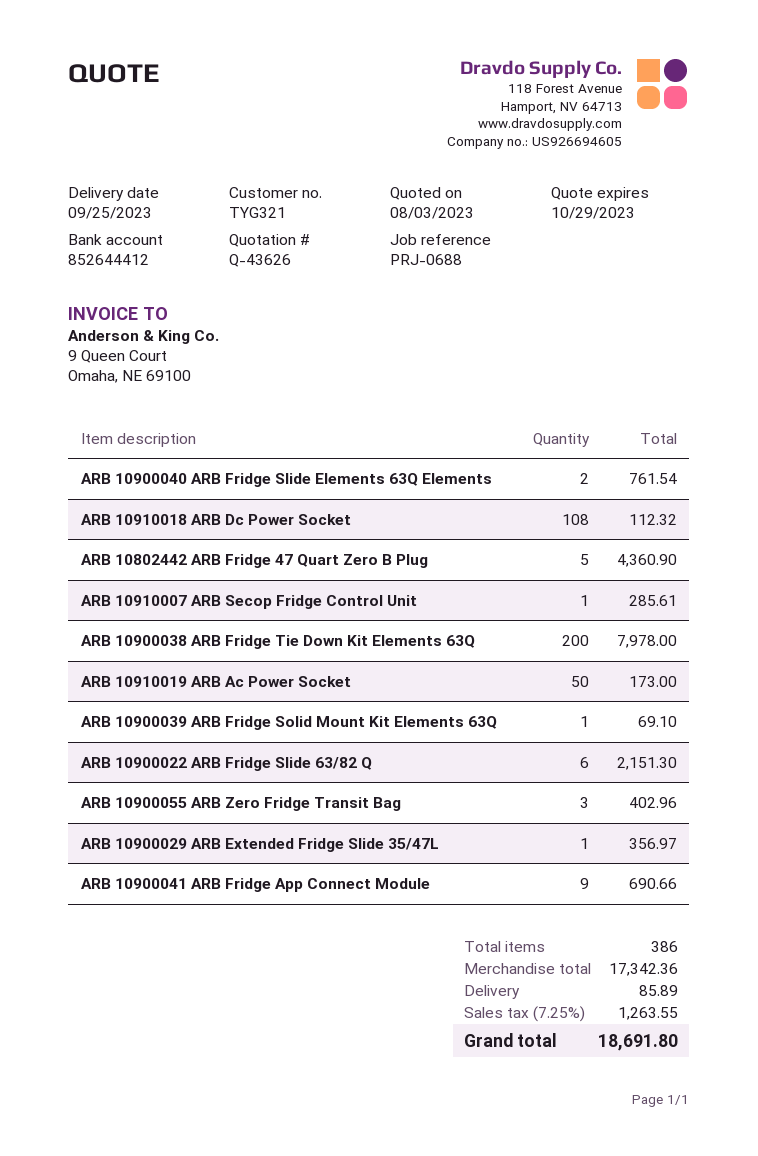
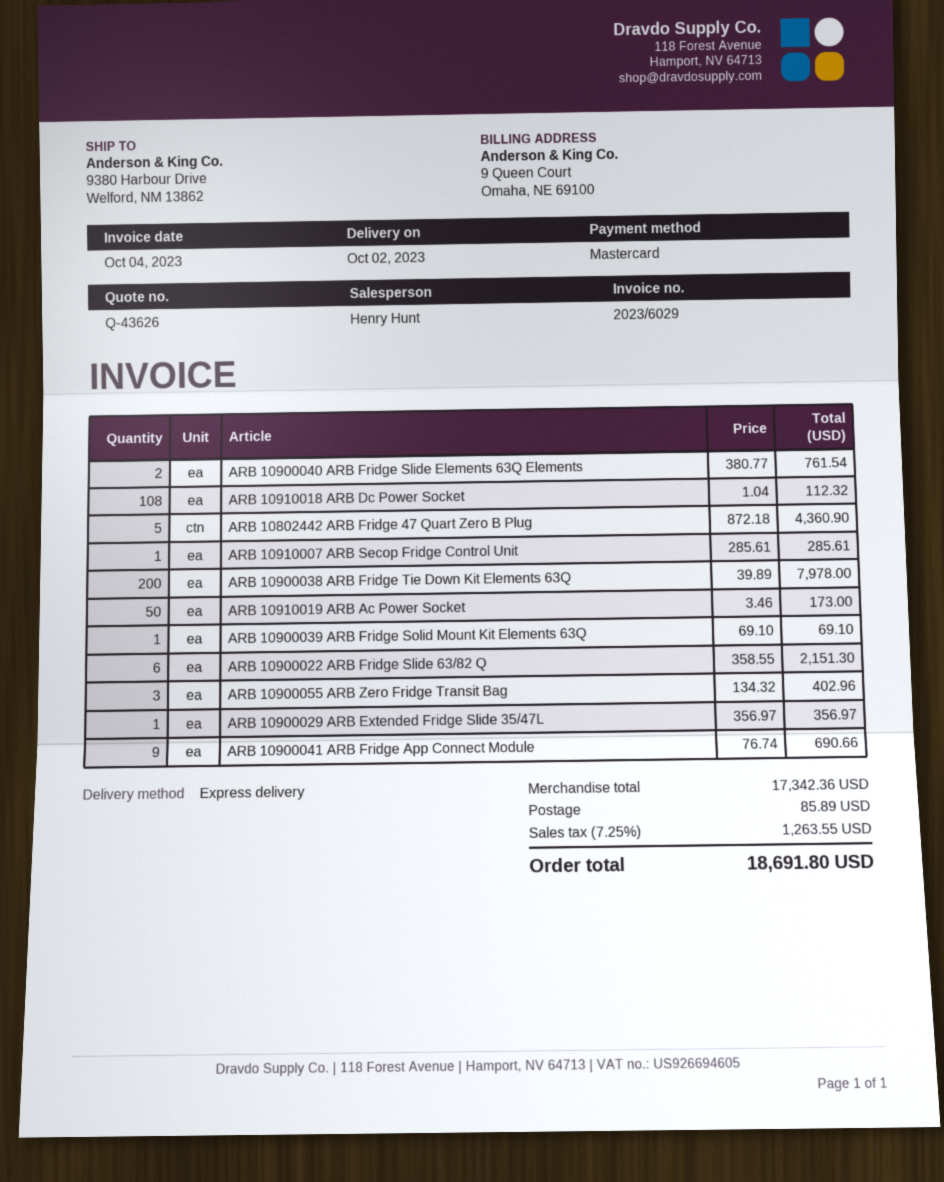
delivery date: 2023-09-25 -> 2023-10-02

